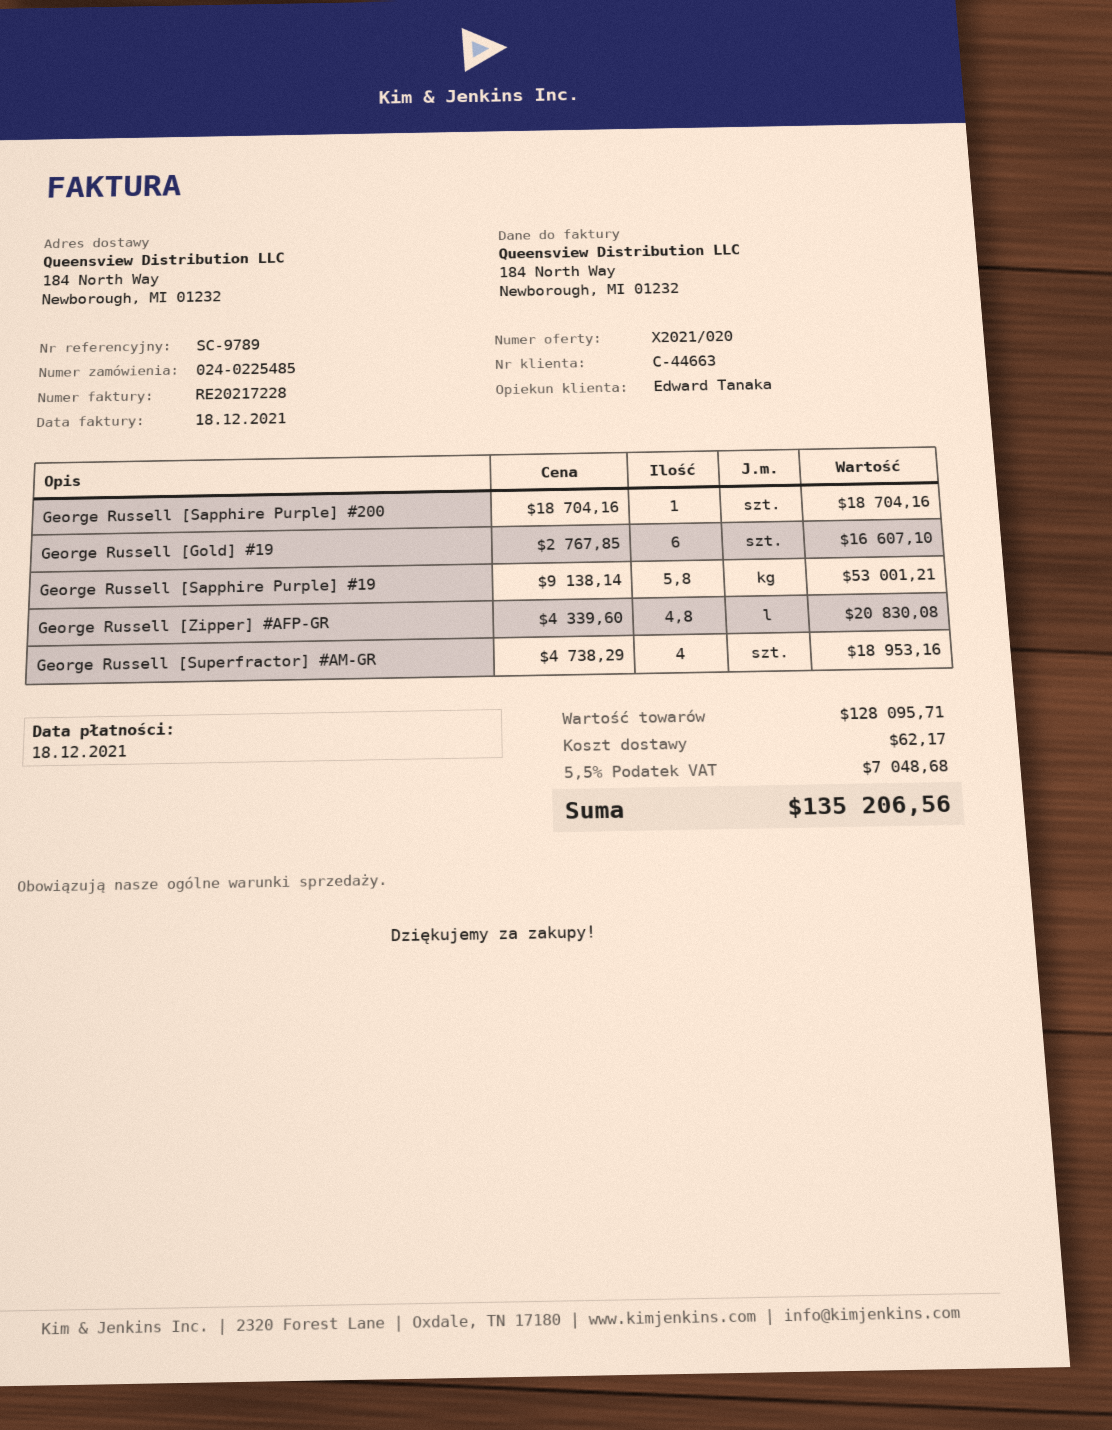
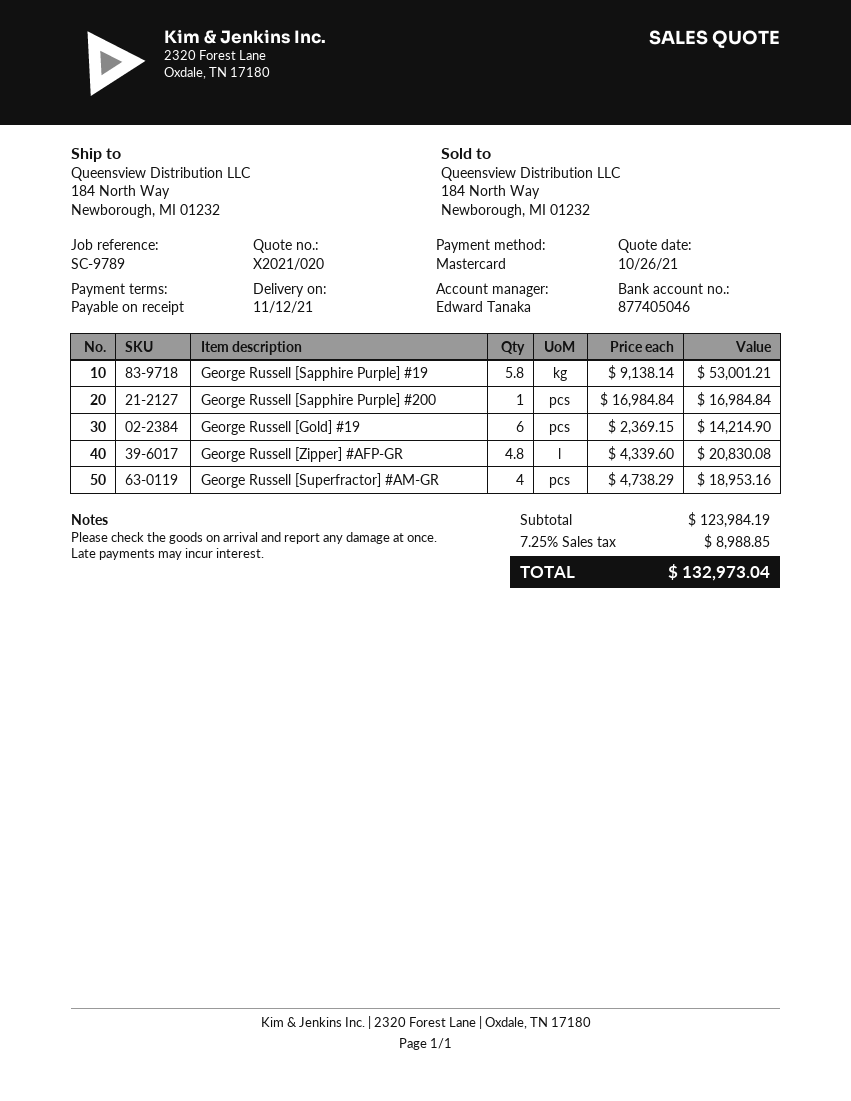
George Russell [Sapphire Purple] #200: 1 x 18704.16 = 18704.16 -> 1 x 16984.84 = 16984.84
George Russell [Gold] #19: 6 x 2767.85 = 16607.10 -> 6 x 2369.15 = 14214.90
subtotal: 128095.71 -> 123984.19
shipping: 62.17 -> none
tax: 5.5% = 7048.68 -> 7.25% = 8988.85
total: 135206.56 -> 132973.04

